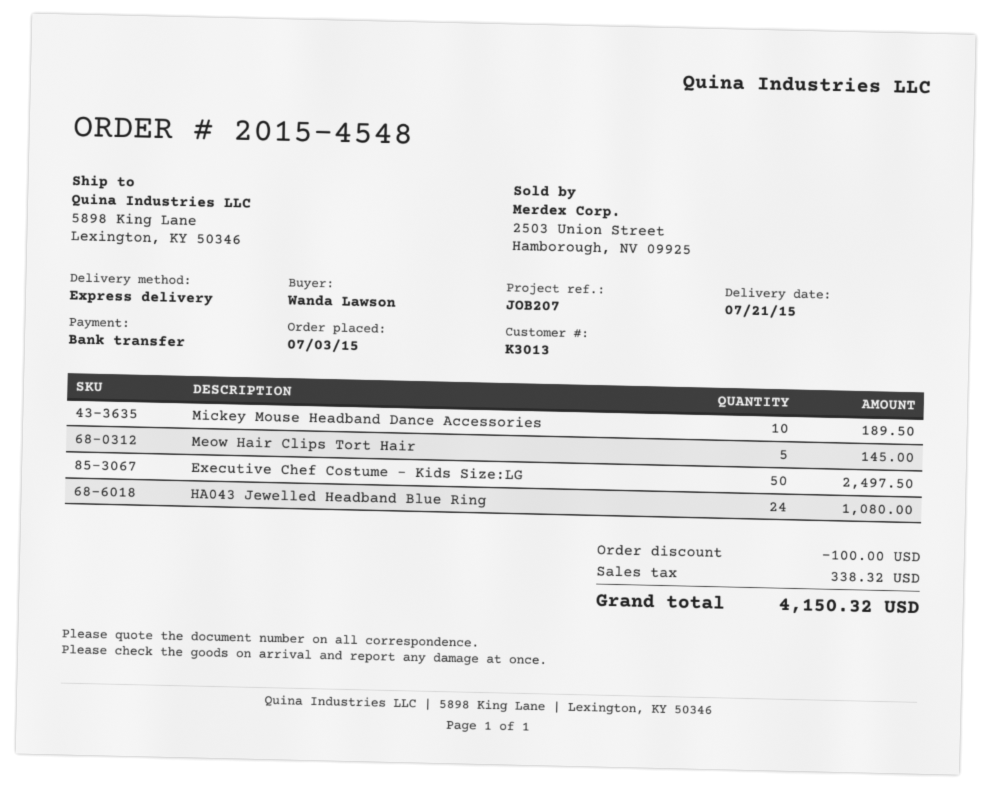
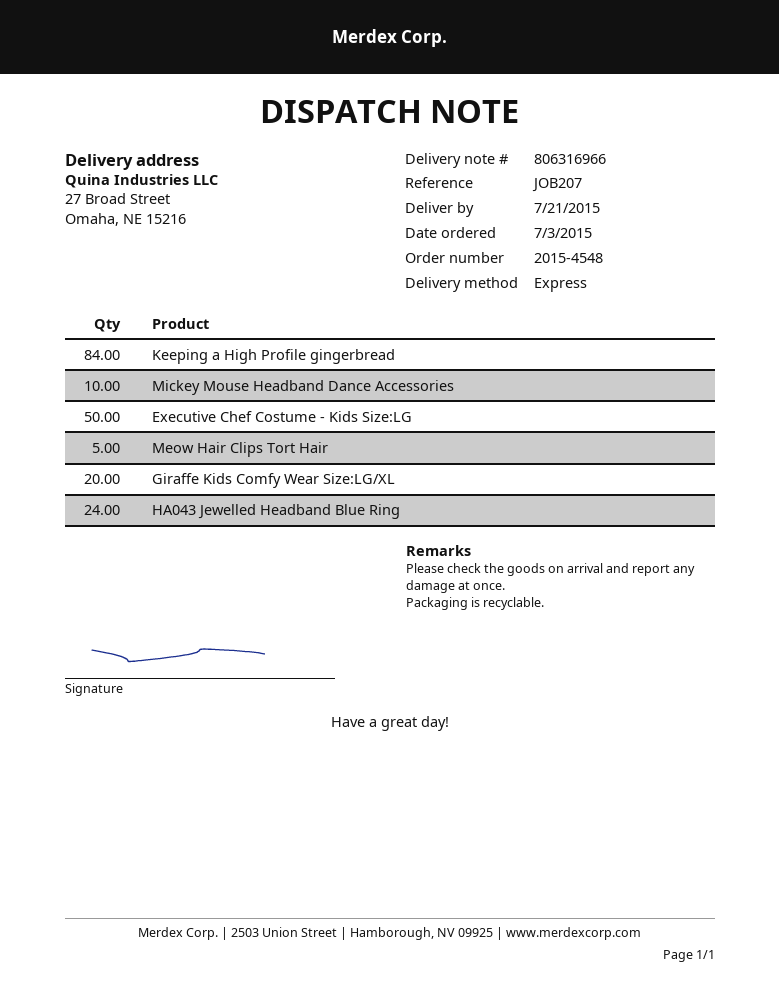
ship to: 5898 King Lane, Lexington, KY 50346 -> 27 Broad Street, Omaha, NE 15216
Keeping a High Profile gingerbread: none -> 84
Giraffe Kids Comfy Wear Size:LG/XL: none -> 20

